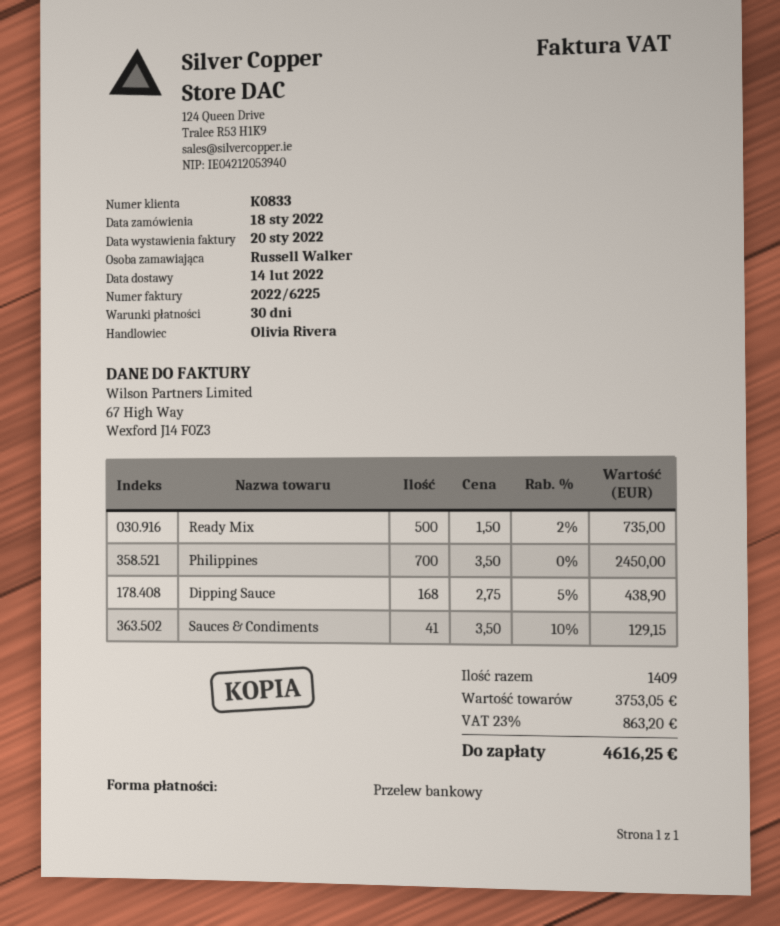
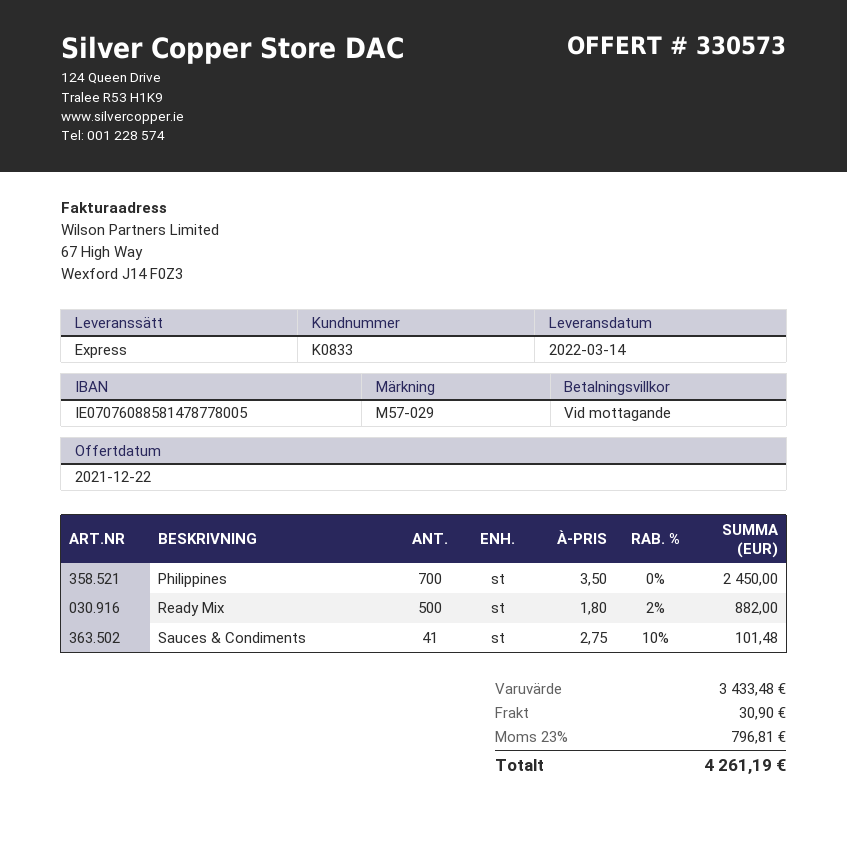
delivery date: 2022-02-14 -> 2022-03-14
payment terms: 30 days -> on receipt
Ready Mix: 500 x 1.50 - 2% = 735.00 -> 500 x 1.80 - 2% = 882.00
Dipping Sauce: 168 x 2.75 - 5% = 438.90 -> none
Sauces & Condiments: 41 x 3.50 - 10% = 129.15 -> 41 x 2.75 - 10% = 101.48
subtotal: 3753.05 -> 3433.48
shipping: none -> 30.90
tax: 23% = 863.20 -> 23% = 796.81
total: 4616.25 -> 4261.19

